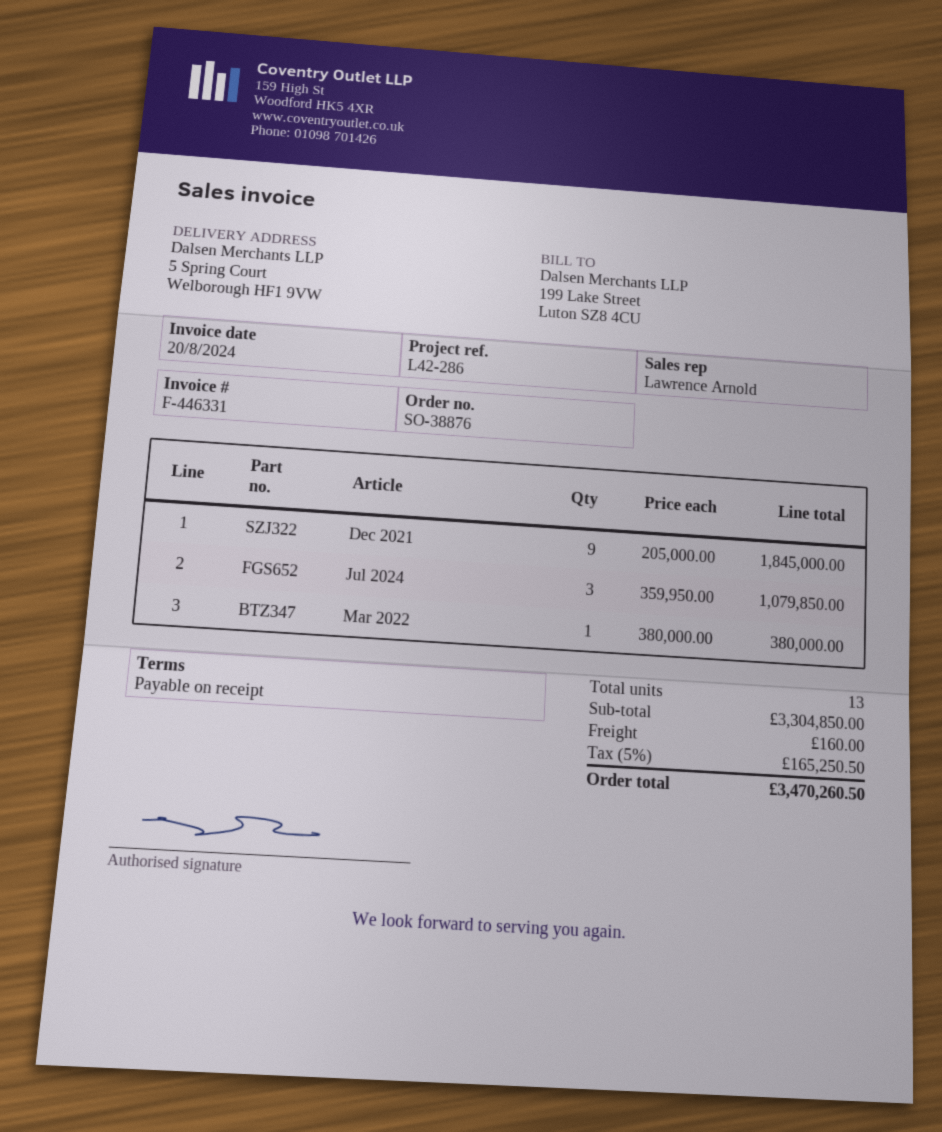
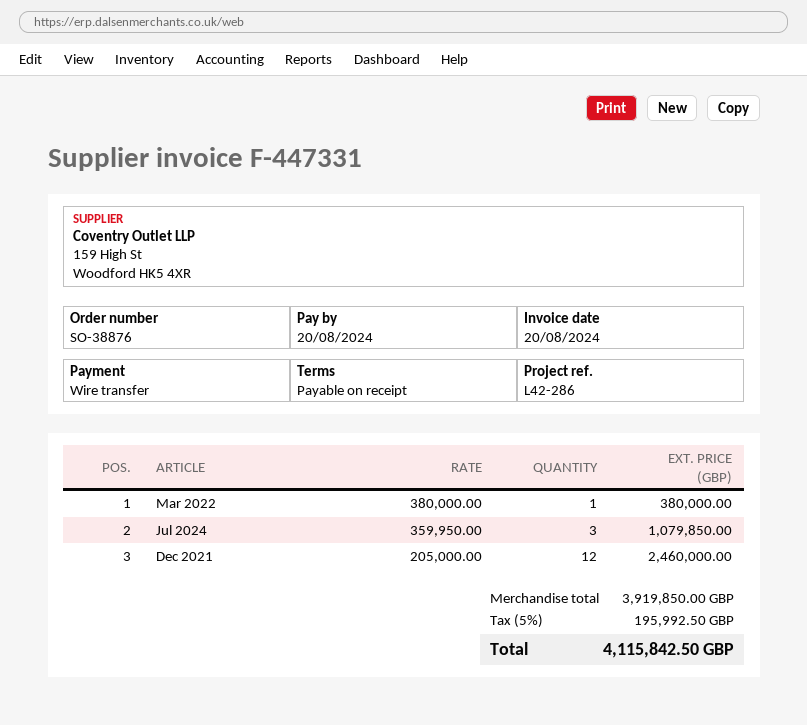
invoice number: F-446331 -> F-447331
Dec 2021: 9 x 205000.00 = 1845000.00 -> 12 x 205000.00 = 2460000.00
subtotal: 3304850.00 -> 3919850.00
shipping: 160.00 -> none
tax: 5% = 165250.50 -> 5% = 195992.50
total: 3470260.50 -> 4115842.50

